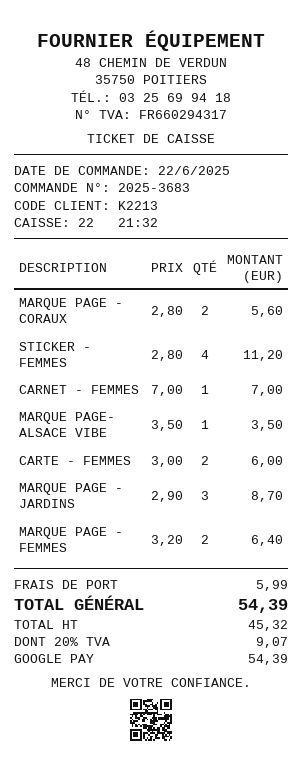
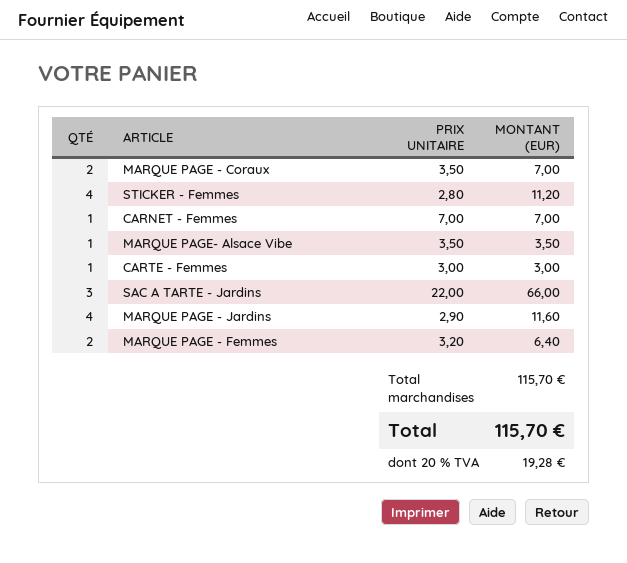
MARQUE PAGE - CORAUX: 2 x 2.80 = 5.60 -> 2 x 3.50 = 7.00
CARTE - FEMMES: 2 x 3.00 = 6.00 -> 1 x 3.00 = 3.00
MARQUE PAGE - JARDINS: 3 x 2.90 = 8.70 -> 4 x 2.90 = 11.60
SAC A TARTE - Jardins: none -> 3 x 22.00 = 66.00
shipping: 5.99 -> none
tax: 20% = 9.07 -> 20% = 19.28
total: 54.39 -> 115.70

